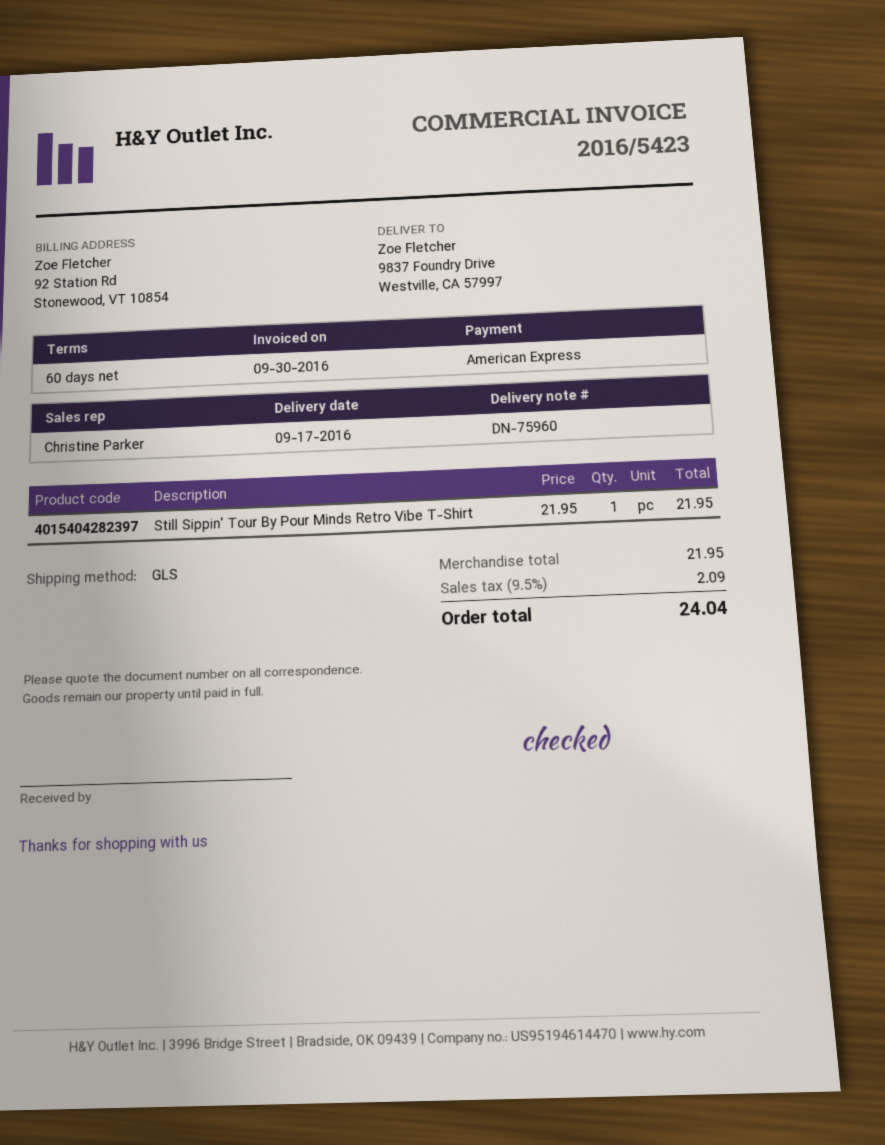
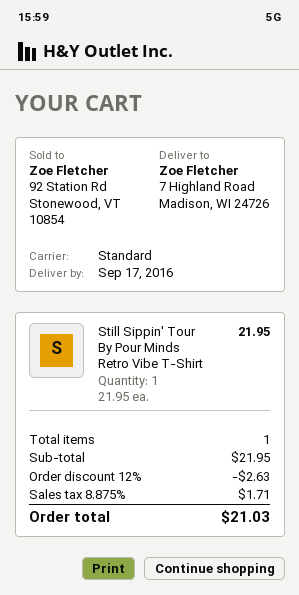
shipping method: GLS -> standard
ship to: 9837 Foundry Drive, Westville, CA 57997 -> 7 Highland Road, Madison, WI 24726
discount: none -> 12% = 2.63
tax: 9.5% = 2.09 -> 8.875% = 1.71
total: 24.04 -> 21.03

